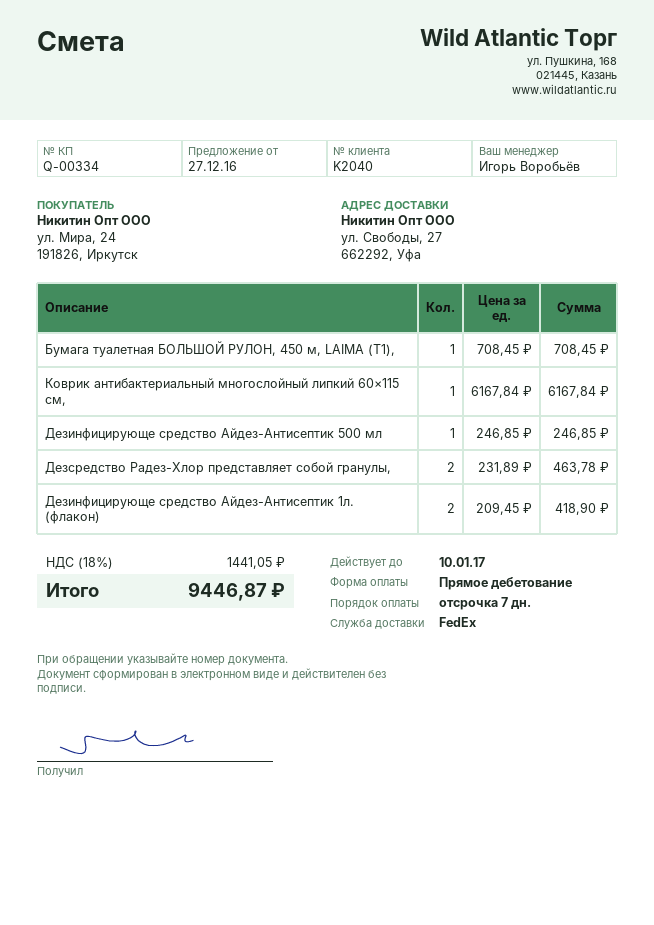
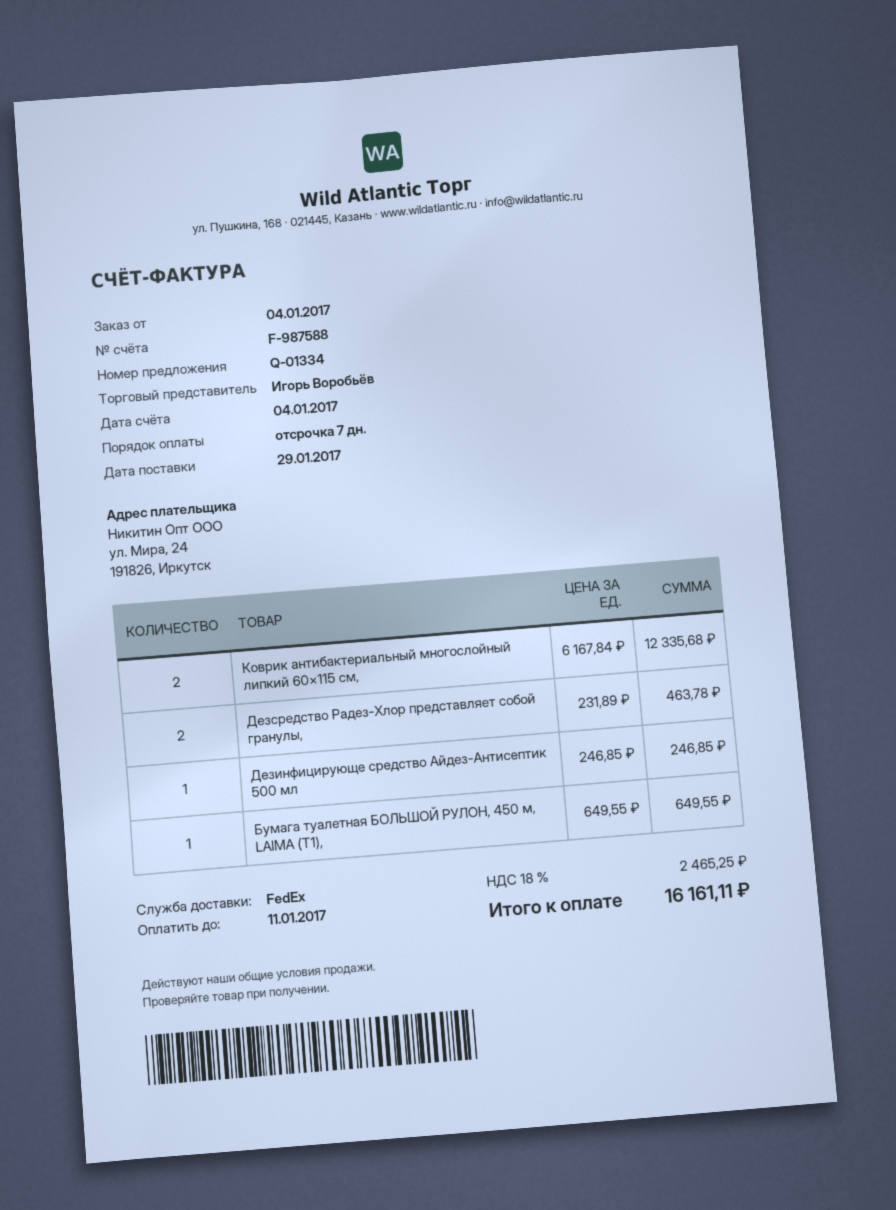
quote number: Q-00334 -> Q-01334
Бумага туалетная БОЛЬШОЙ РУЛОН, 450 м, LAIMA (Т1),: 1 x 708.45 = 708.45 -> 1 x 649.55 = 649.55
Коврик антибактериальный многослойный липкий 60×115 см,: 1 x 6167.84 = 6167.84 -> 2 x 6167.84 = 12335.68
Дезинфицирующе средство Айдез-Антисептик 1л. (флакон): 2 x 209.45 = 418.90 -> none
tax: 18% = 1441.05 -> 18% = 2465.25
total: 9446.87 -> 16161.11

